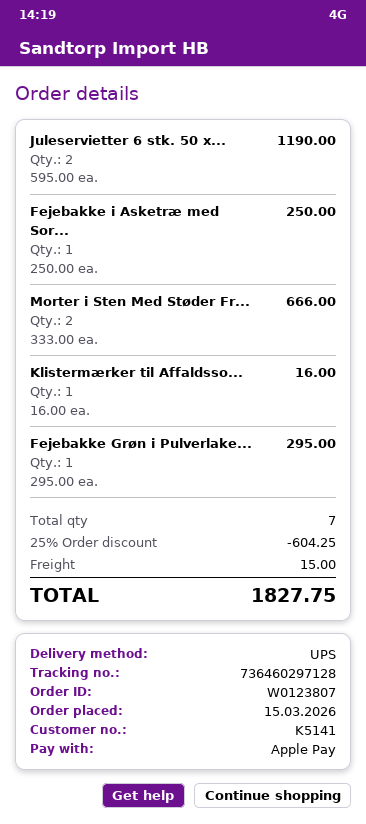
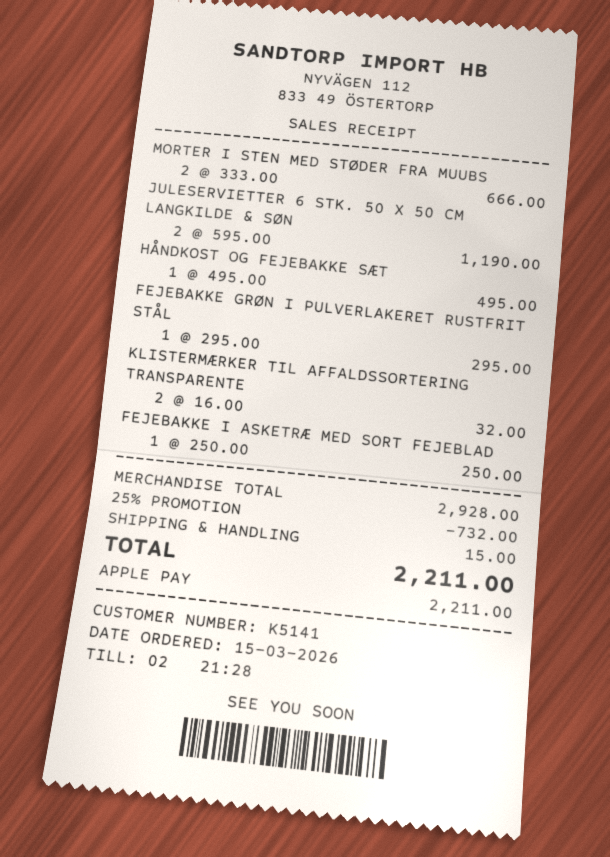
Klistermærker til Affaldsso...: 1 x 16.00 = 16.00 -> 2 x 16.00 = 32.00
HÅNDKOST OG FEJEBAKKE SÆT: none -> 1 x 495.00 = 495.00
discount: 25% = 604.25 -> 25% = 732.00
total: 1827.75 -> 2211.00

